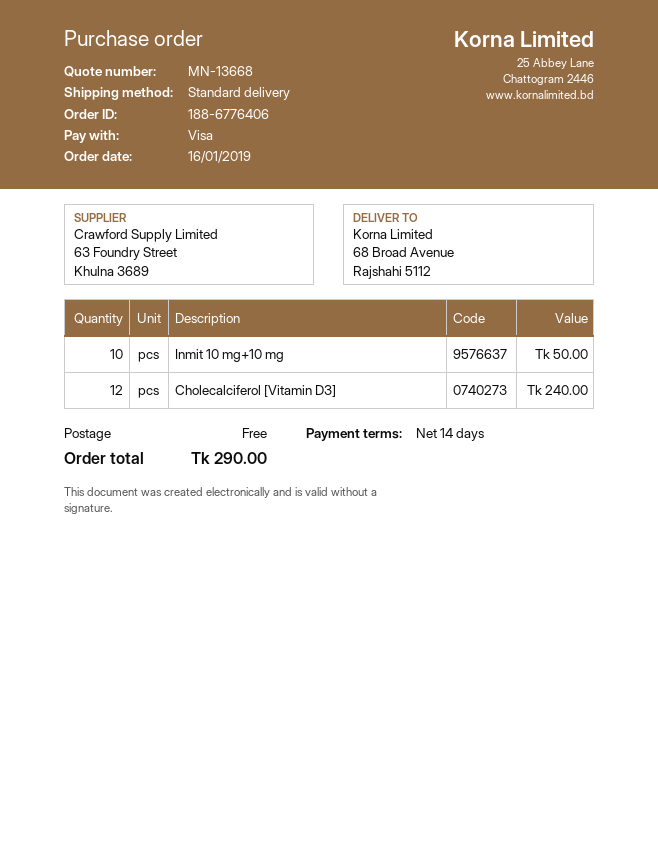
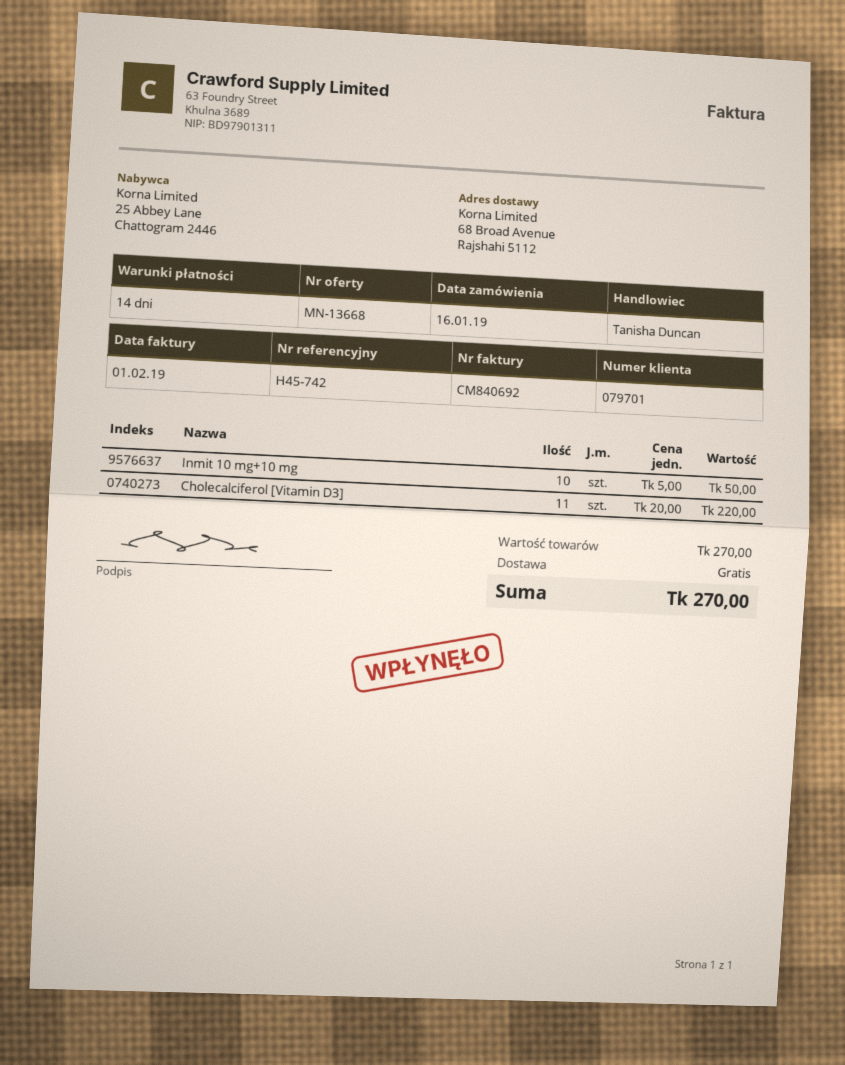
Cholecalciferol [Vitamin D3]: 12 for 240.00 -> 11 for 220.00
total: 290.00 -> 270.00

